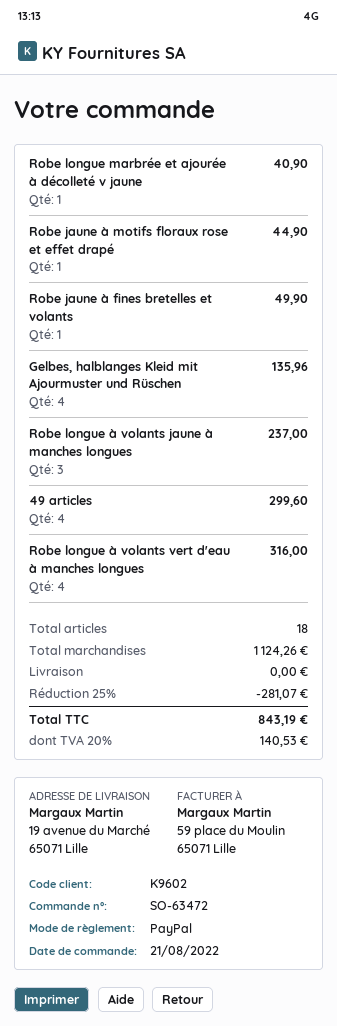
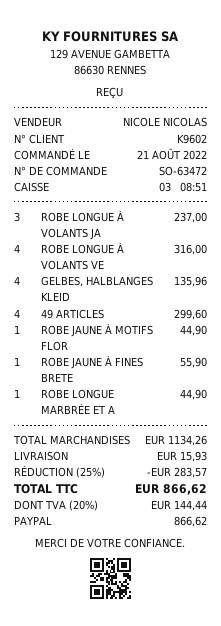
Robe longue marbrée et ajourée à décolleté v jaune: 1 for 40.90 -> 1 for 44.90
Robe jaune à fines bretelles et volants: 1 for 49.90 -> 1 for 55.90
subtotal: 1124.26 -> 1134.26
discount: 25% = 281.07 -> 25% = 283.57
shipping: 0.00 -> 15.93
tax: 20% = 140.53 -> 20% = 144.44
total: 843.19 -> 866.62

